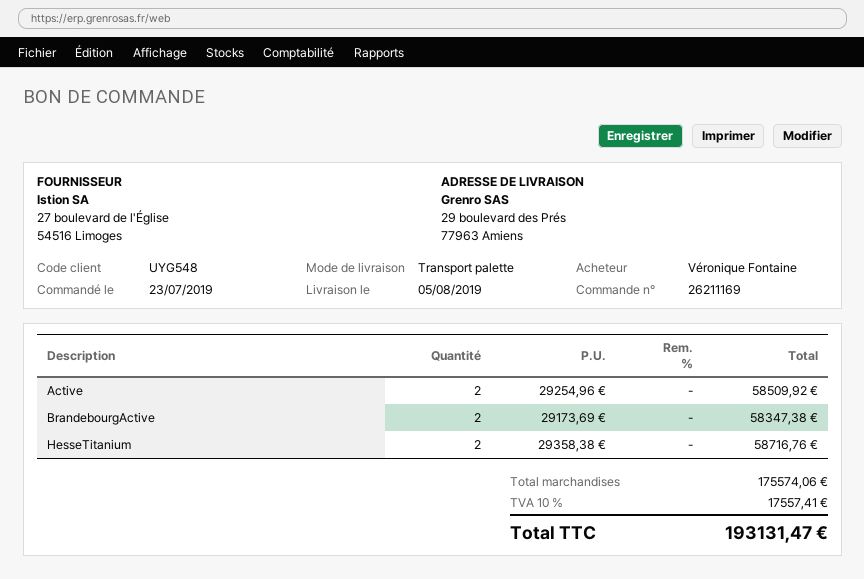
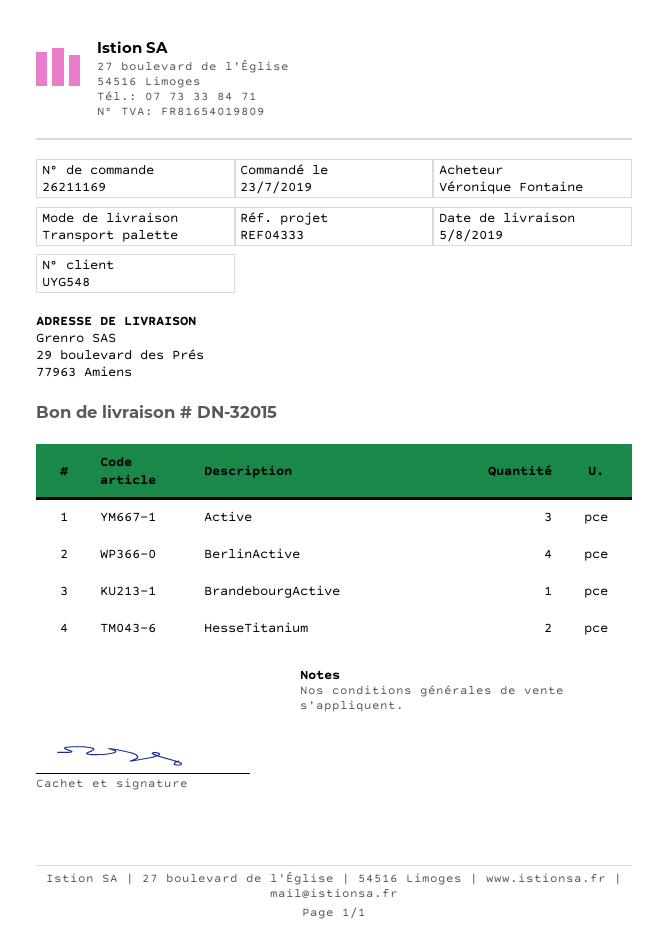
Active: 2 -> 3
BrandebourgActive: 2 -> 1
BerlinActive: none -> 4

